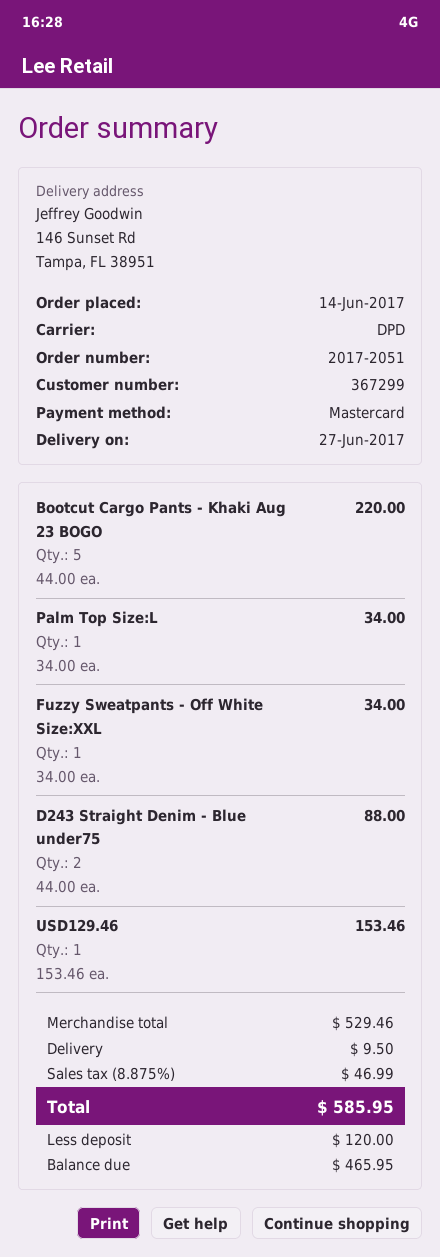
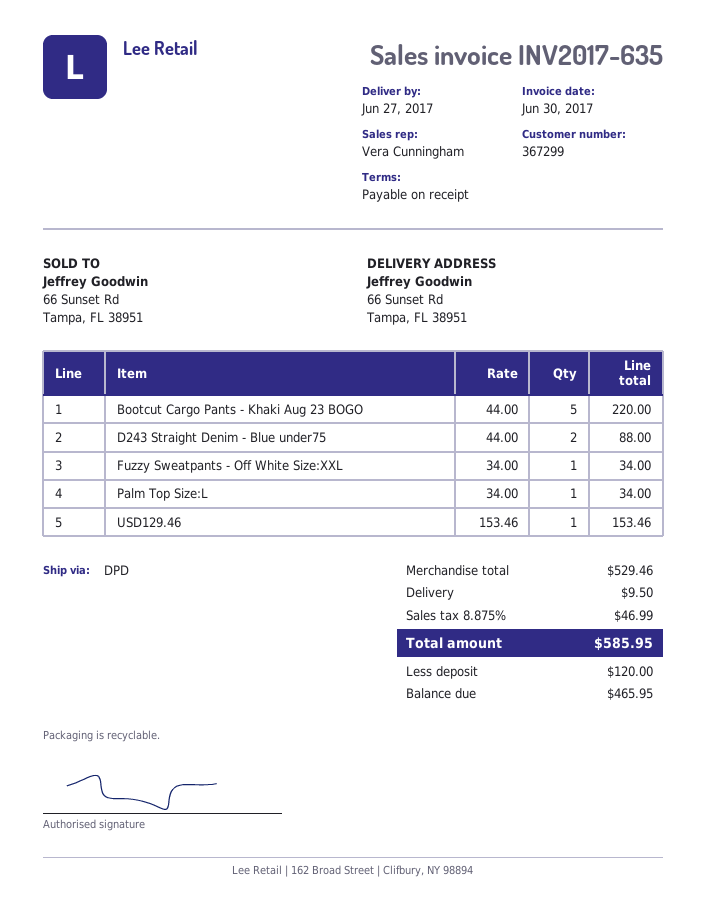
ship to: 146 Sunset Rd, Tampa, FL 38951 -> 66 Sunset Rd, Tampa, FL 38951

